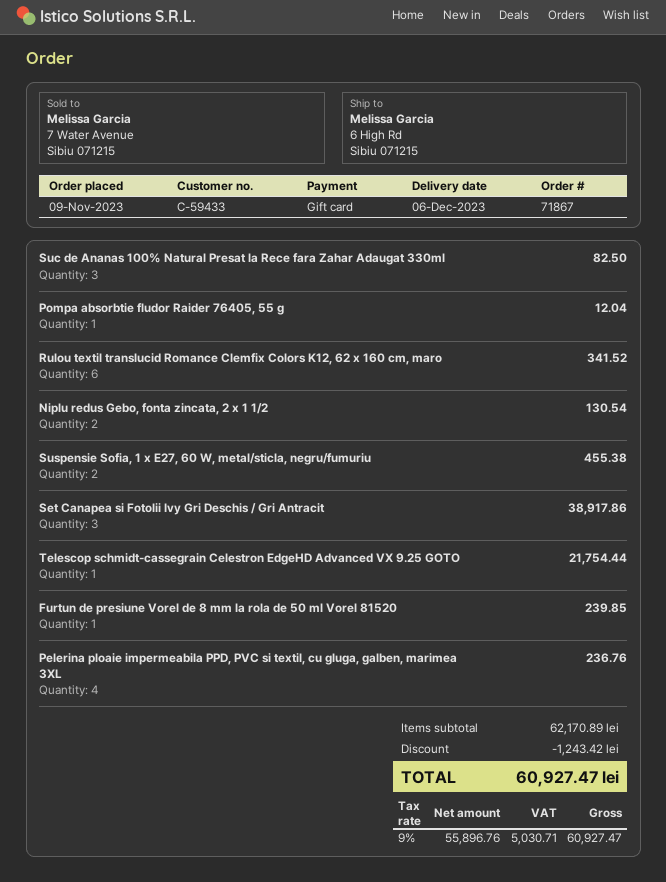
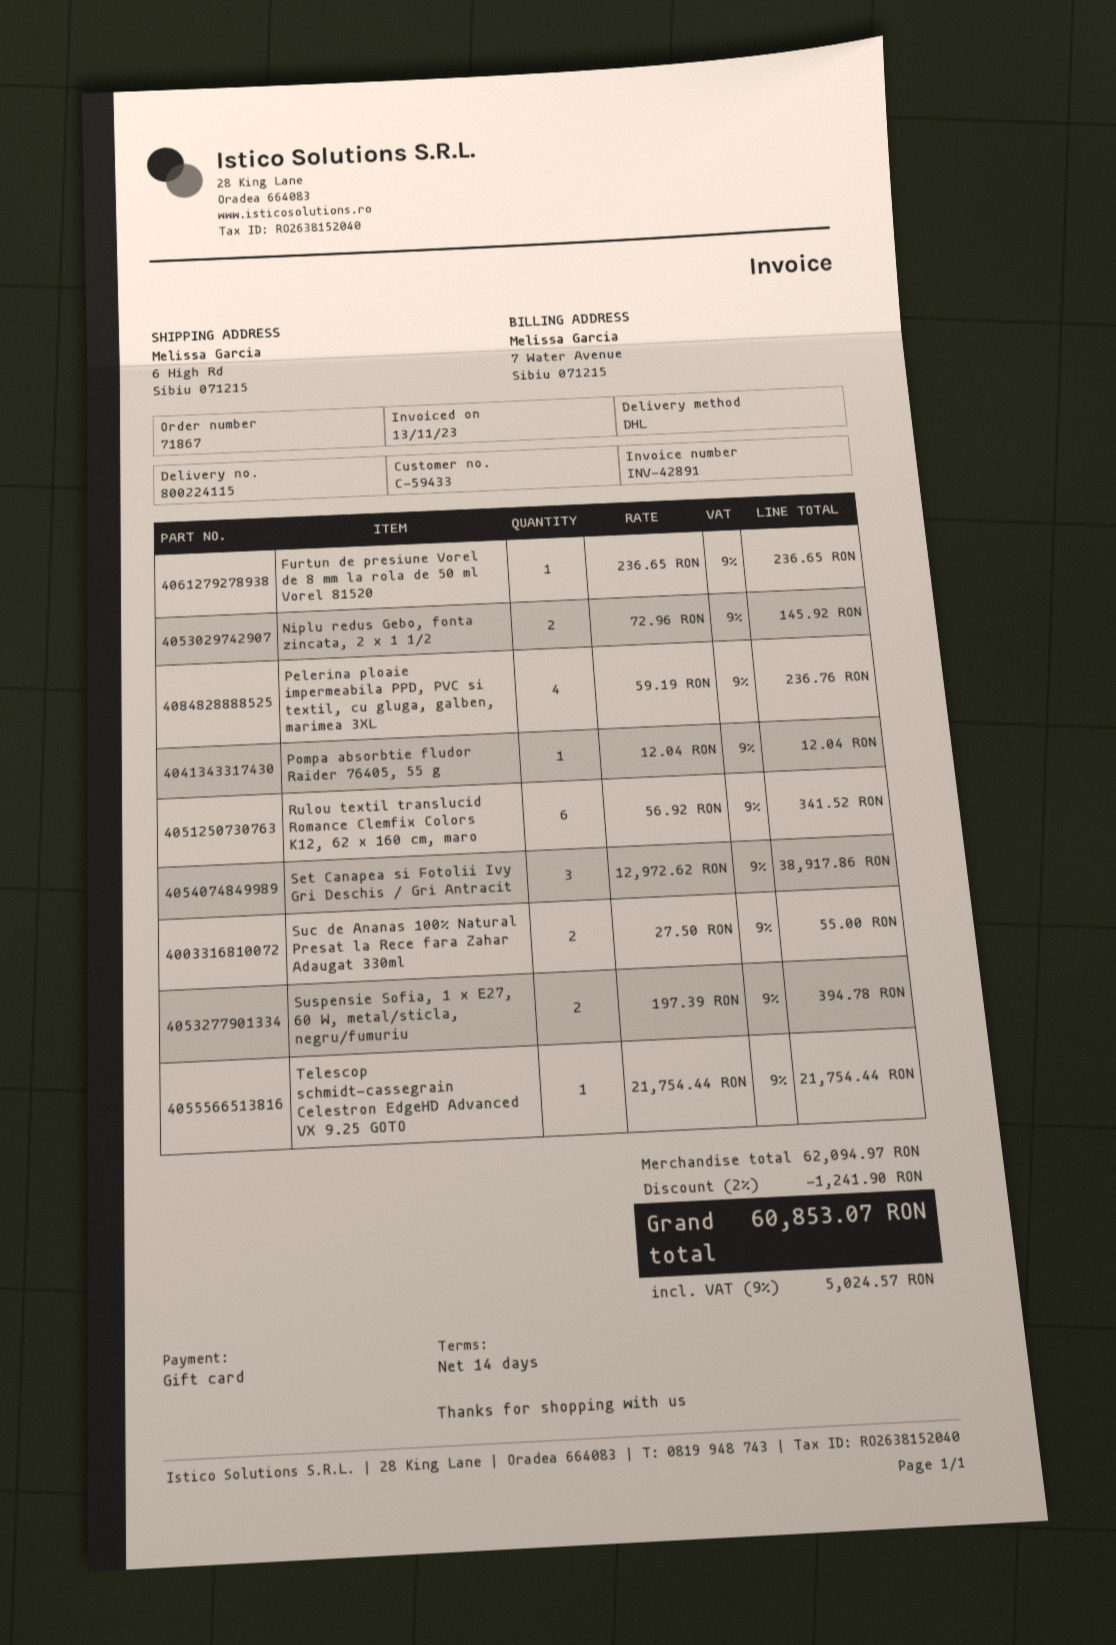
Suc de Ananas 100% Natural Presat la Rece fara Zahar Adaugat 330ml: 3 for 82.50 -> 2 for 55.00
Niplu redus Gebo, fonta zincata, 2 x 1 1/2: 2 for 130.54 -> 2 for 145.92
Suspensie Sofia, 1 x E27, 60 W, metal/sticla, negru/fumuriu: 2 for 455.38 -> 2 for 394.78
Furtun de presiune Vorel de 8 mm la rola de 50 ml Vorel 81520: 1 for 239.85 -> 1 for 236.65
subtotal: 62170.89 -> 62094.97
discount: 1243.42 -> 1241.90
tax: 9% = 5030.71 -> 9% = 5024.57
total: 60927.47 -> 60853.07

